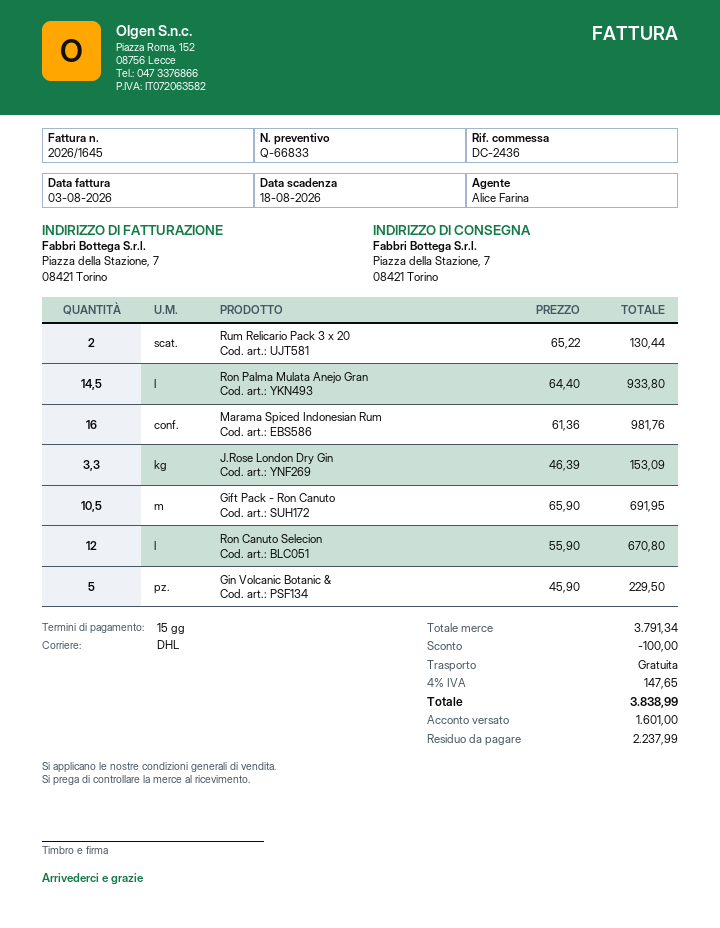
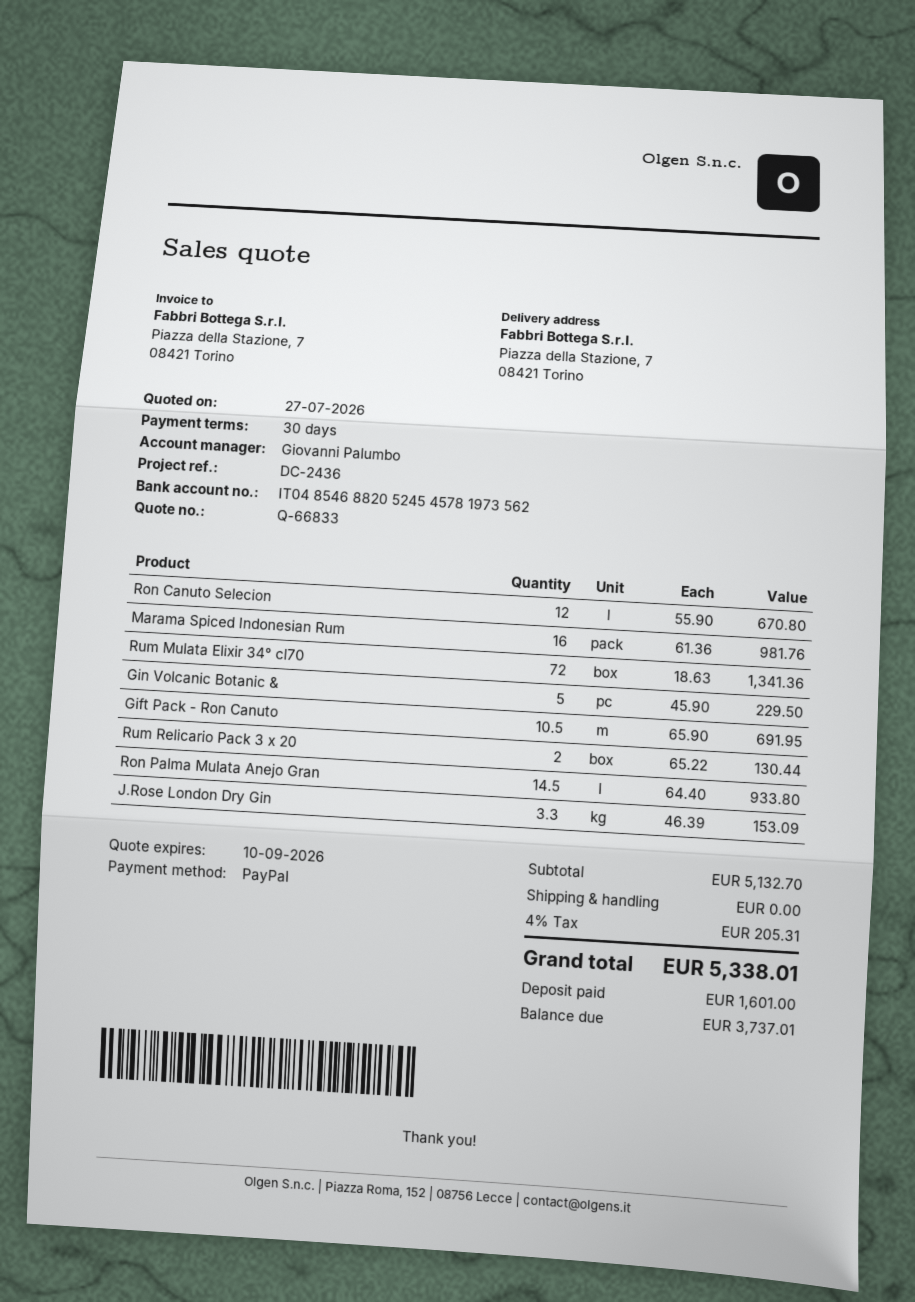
payment terms: 15 days -> 30 days
sales rep: Alice Farina -> Giovanni Palumbo
Rum Mulata Elixir 34° cl70: none -> 72 x 18.63 = 1341.36
subtotal: 3791.34 -> 5132.70
discount: 100.00 -> none
tax: 4% = 147.65 -> 4% = 205.31
total: 3838.99 -> 5338.01
balance: 2237.99 -> 3737.01

